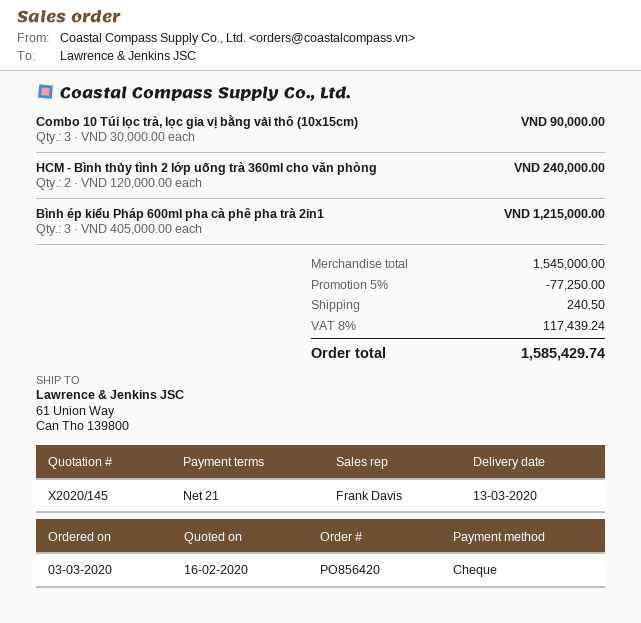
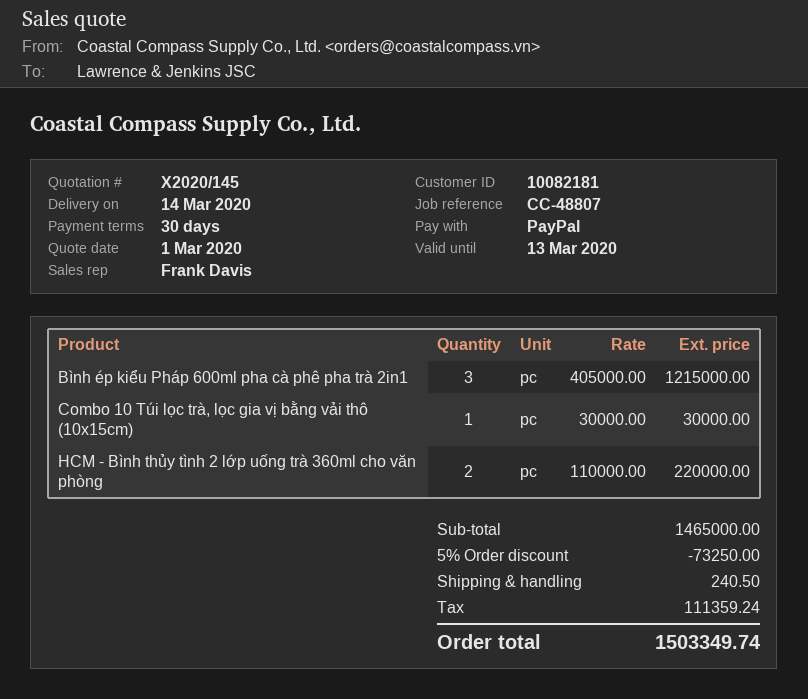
quote date: 2020-02-16 -> 2020-03-01
delivery date: 2020-03-13 -> 2020-03-14
payment terms: 21 days -> 30 days
payment method: cheque -> PayPal
Combo 10 Túi lọc trà, lọc gia vị bằng vải thô (10x15cm): 3 x 30000.00 = 90000.00 -> 1 x 30000.00 = 30000.00
HCM - Bình thủy tình 2 lớp uống trà 360ml cho văn phòng: 2 x 120000.00 = 240000.00 -> 2 x 110000.00 = 220000.00
subtotal: 1545000.00 -> 1465000.00
discount: 5% = 77250.00 -> 5% = 73250.00
tax: 117439.24 -> 111359.24
total: 1585429.74 -> 1503349.74

